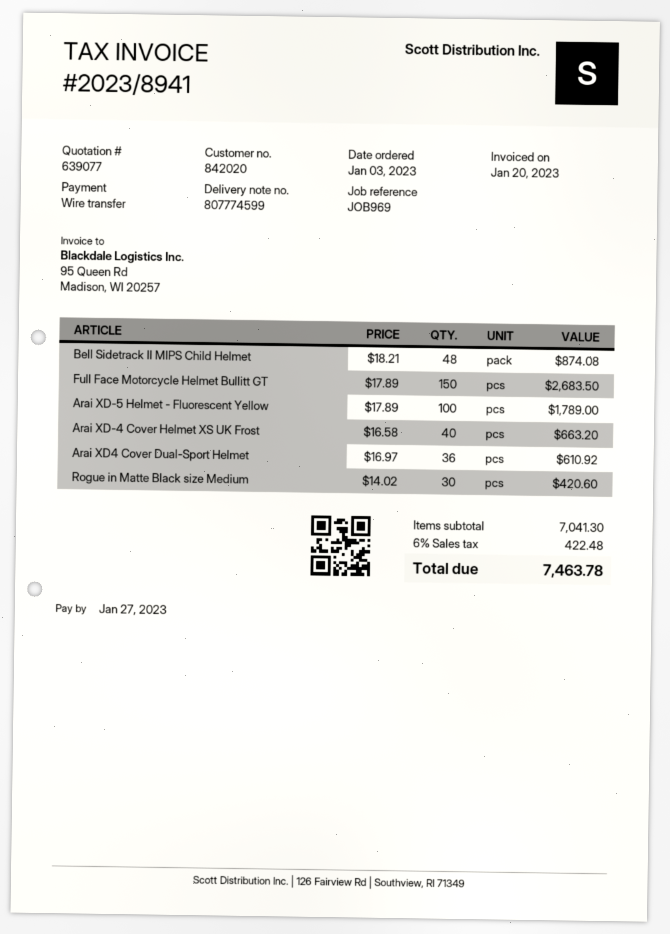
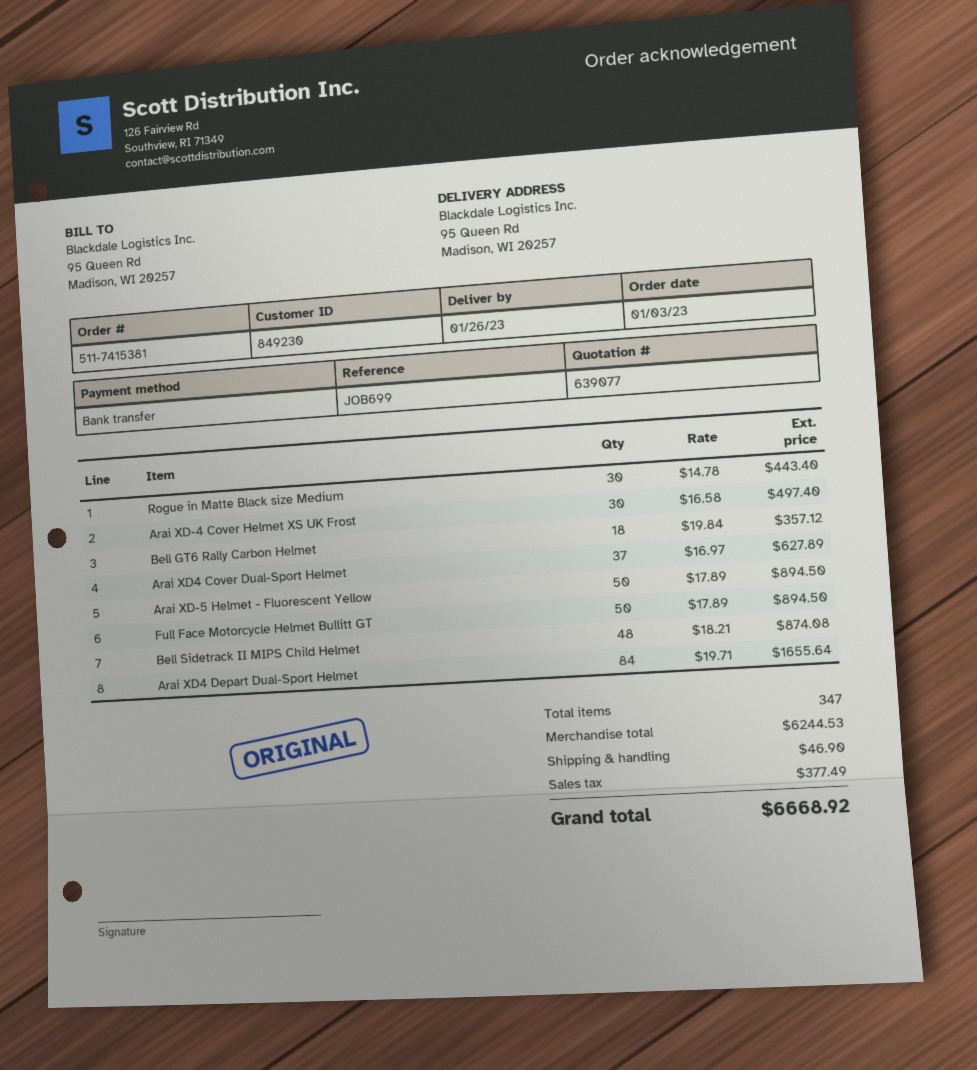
customer number: 842020 -> 849230
reference: JOB969 -> JOB699
Full Face Motorcycle Helmet Bullitt GT: 150 x 17.89 = 2683.50 -> 50 x 17.89 = 894.50
Arai XD-5 Helmet - Fluorescent Yellow: 100 x 17.89 = 1789.00 -> 50 x 17.89 = 894.50
Arai XD-4 Cover Helmet XS UK Frost: 40 x 16.58 = 663.20 -> 30 x 16.58 = 497.40
Arai XD4 Cover Dual-Sport Helmet: 36 x 16.97 = 610.92 -> 37 x 16.97 = 627.89
Rogue in Matte Black size Medium: 30 x 14.02 = 420.60 -> 30 x 14.78 = 443.40
Bell GT6 Rally Carbon Helmet: none -> 18 x 19.84 = 357.12
Arai XD4 Depart Dual-Sport Helmet: none -> 84 x 19.71 = 1655.64
subtotal: 7041.30 -> 6244.53
shipping: none -> 46.90
tax: 422.48 -> 377.49
total: 7463.78 -> 6668.92

